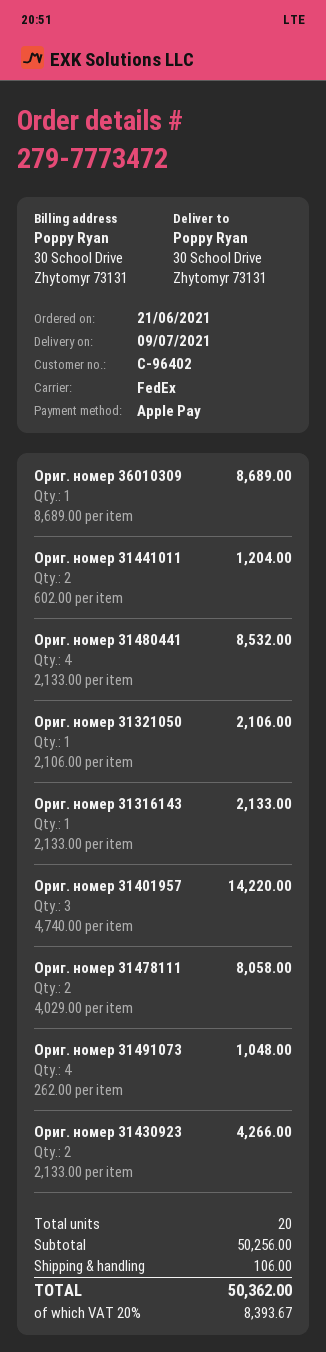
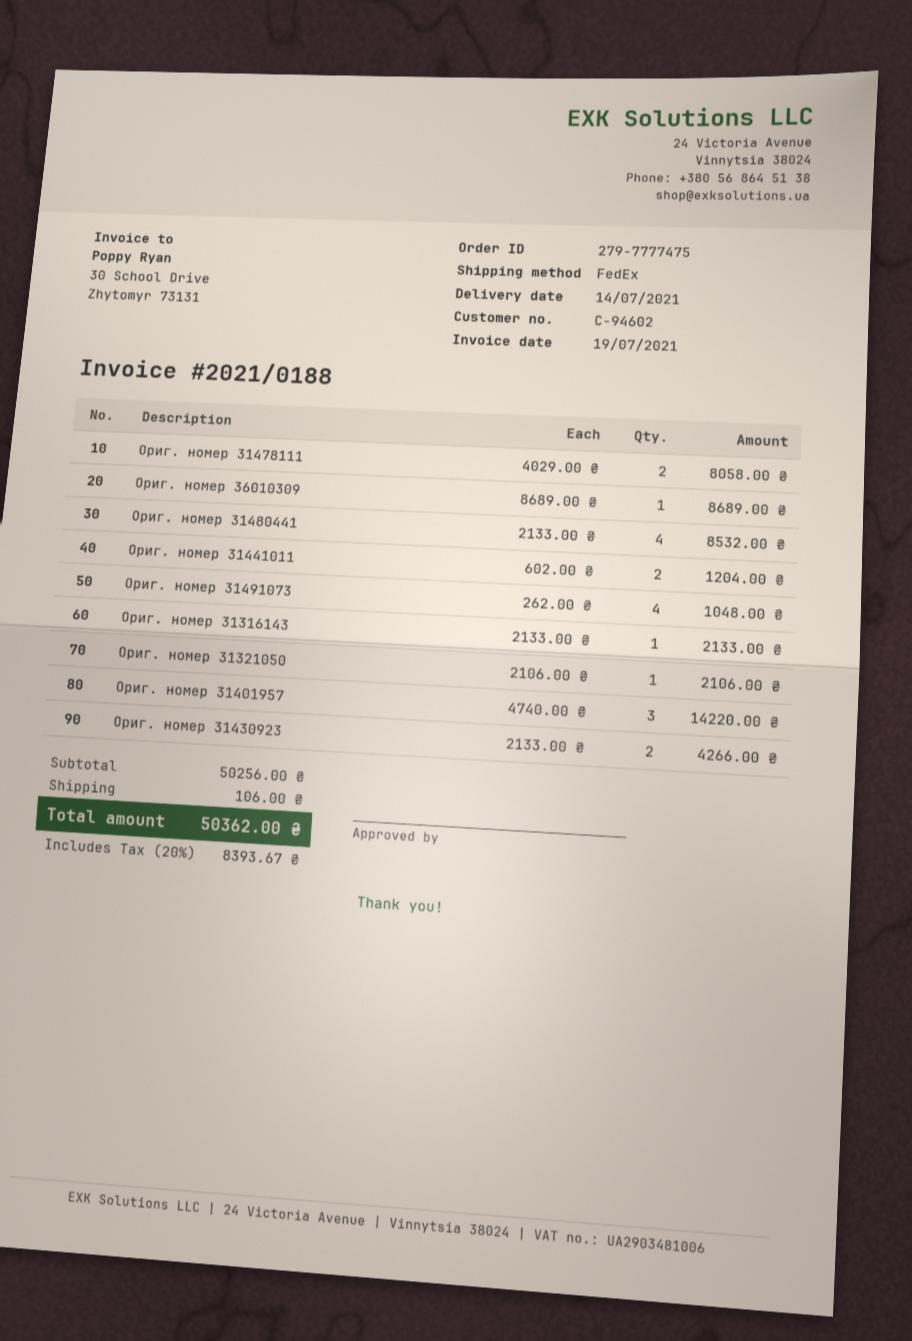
order number: 279-7773472 -> 279-7777475
delivery date: 2021-07-09 -> 2021-07-14
customer number: C-96402 -> C-94602

